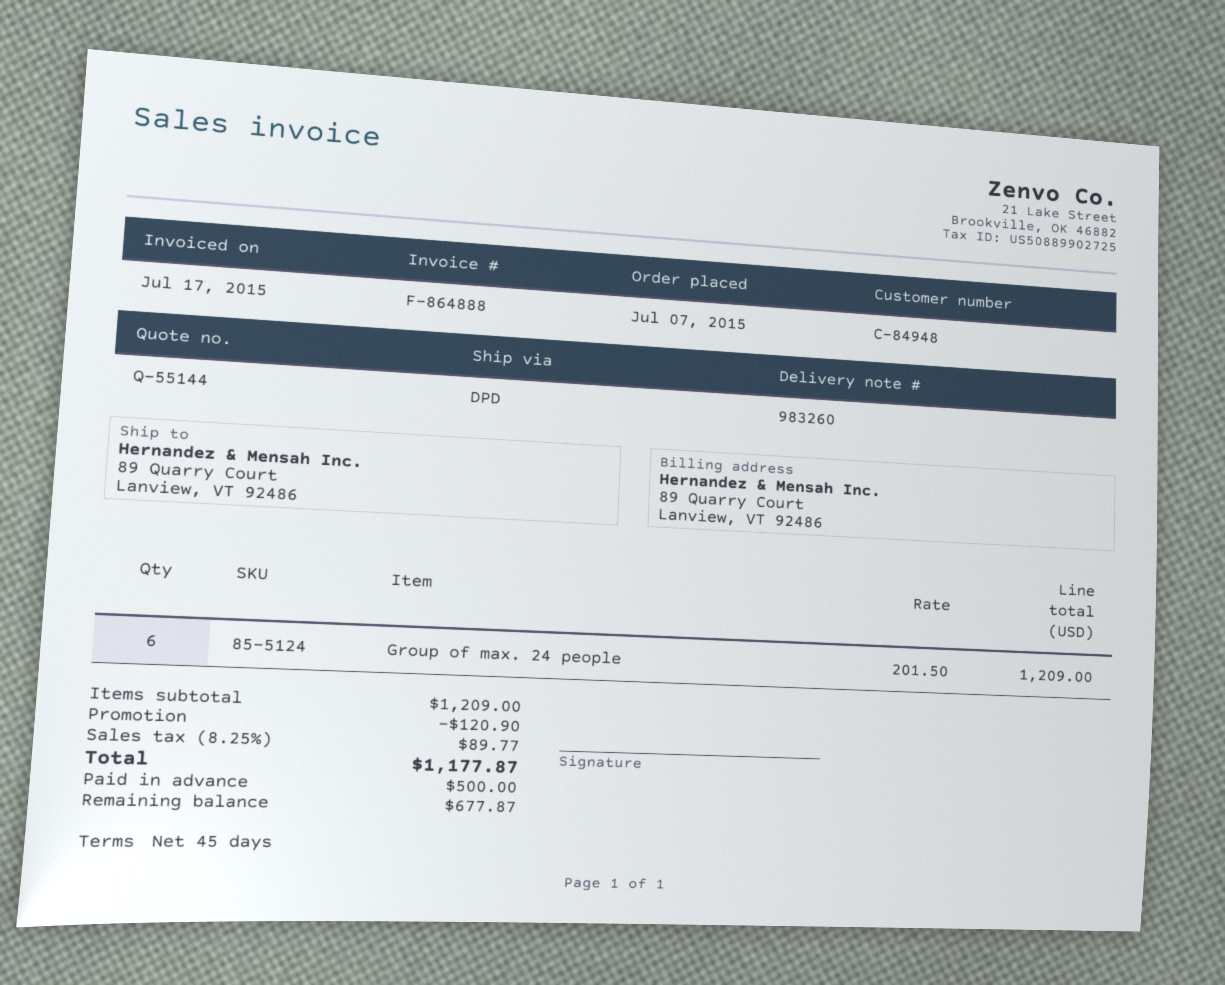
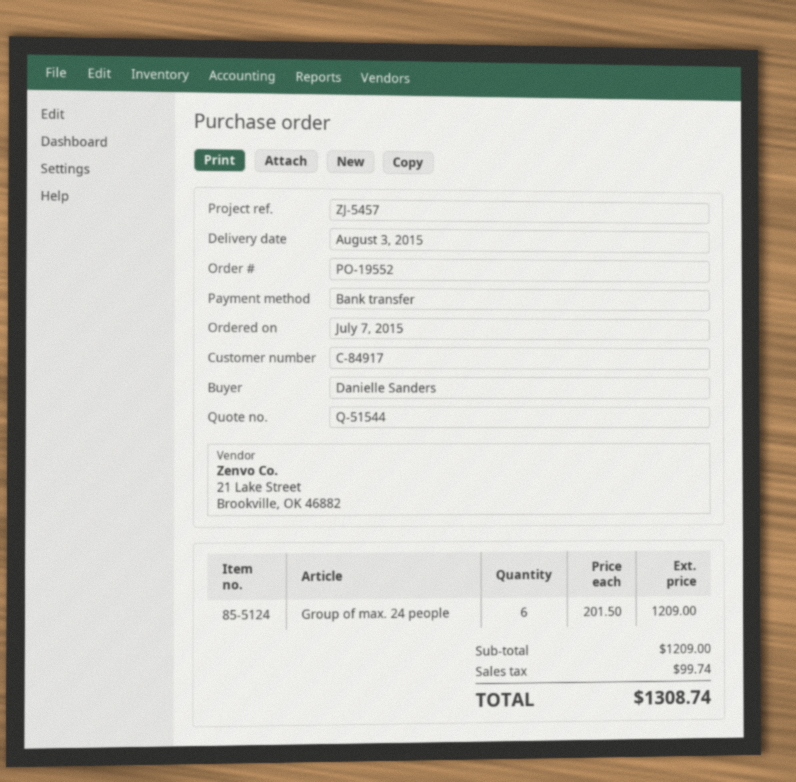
quote number: Q-55144 -> Q-51544
customer number: C-84948 -> C-84917
discount: 120.90 -> none
tax: 89.77 -> 99.74
total: 1177.87 -> 1308.74

